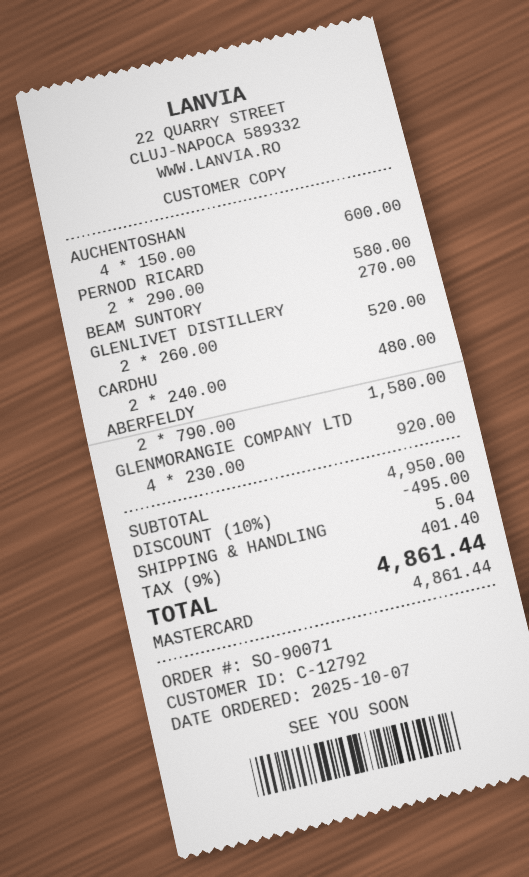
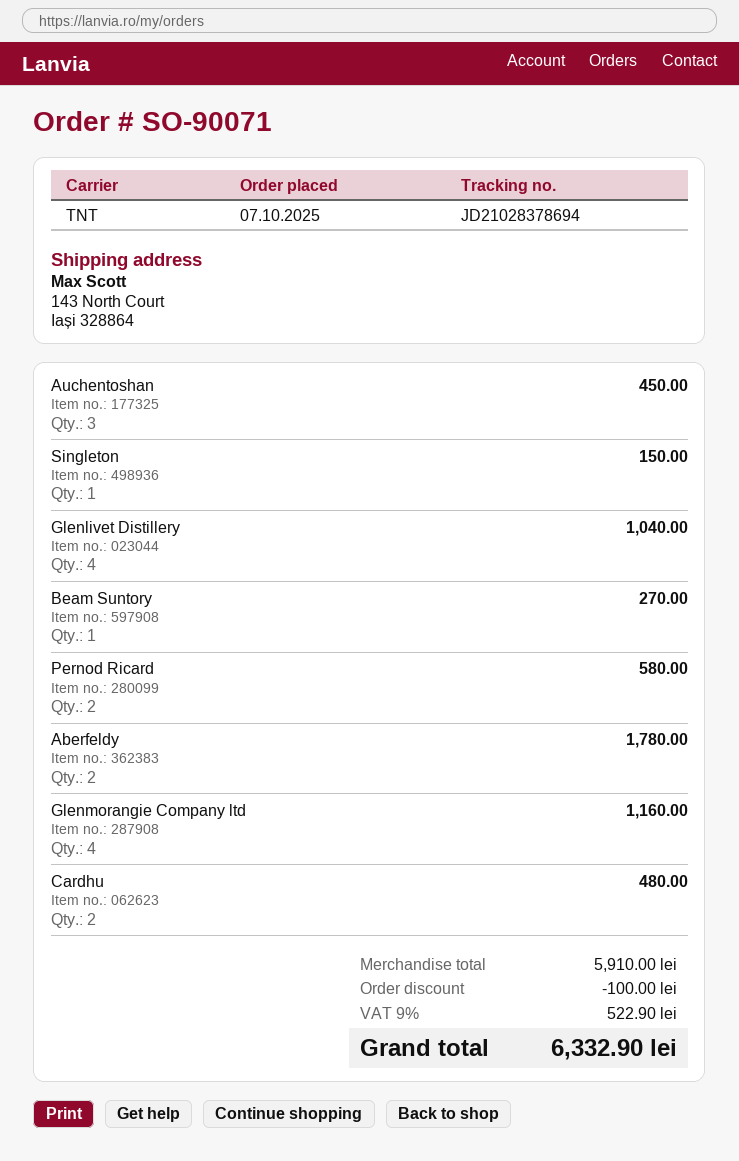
AUCHENTOSHAN: 4 for 600.00 -> 3 for 450.00
GLENLIVET DISTILLERY: 2 for 520.00 -> 4 for 1040.00
ABERFELDY: 2 for 1580.00 -> 2 for 1780.00
GLENMORANGIE COMPANY LTD: 4 for 920.00 -> 4 for 1160.00
Singleton: none -> 1 for 150.00
subtotal: 4950.00 -> 5910.00
discount: 495.00 -> 100.00
shipping: 5.04 -> none
tax: 9% = 401.40 -> 9% = 522.90
total: 4861.44 -> 6332.90

